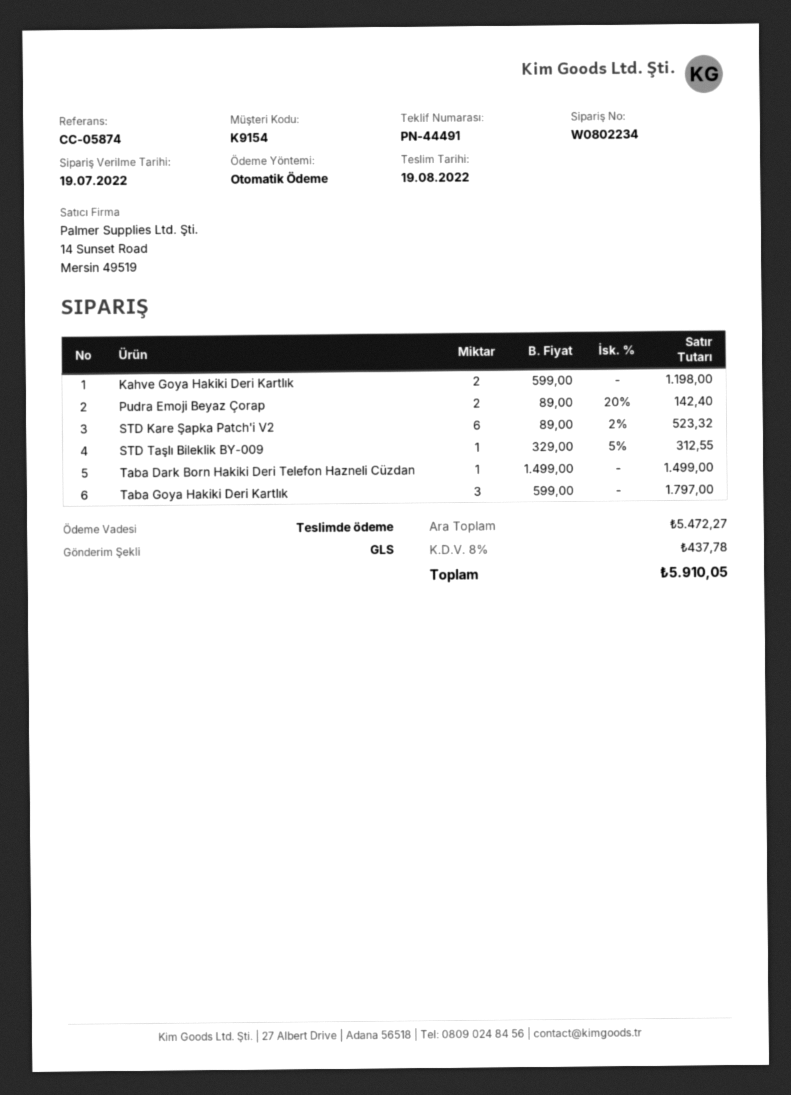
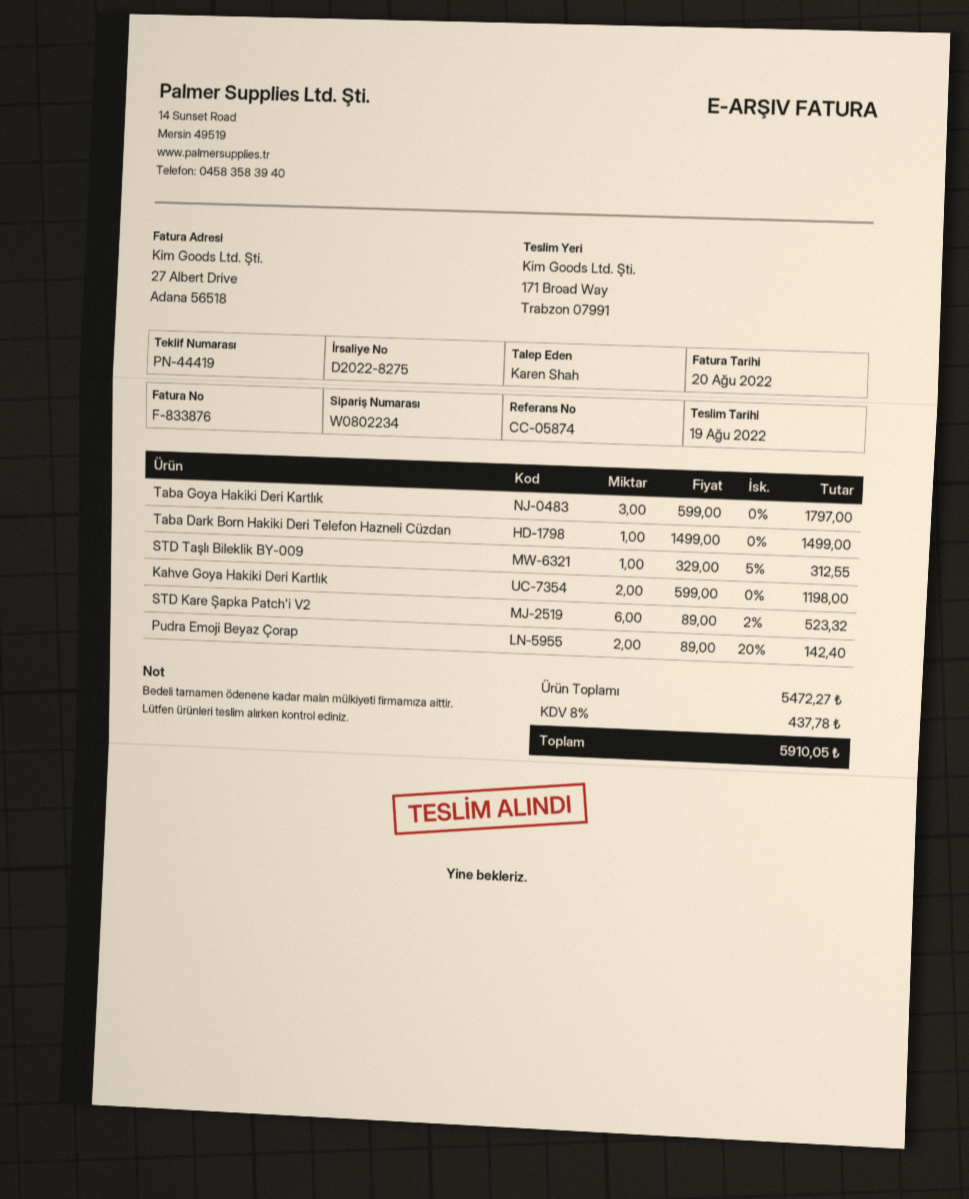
quote number: PN-44491 -> PN-44419

